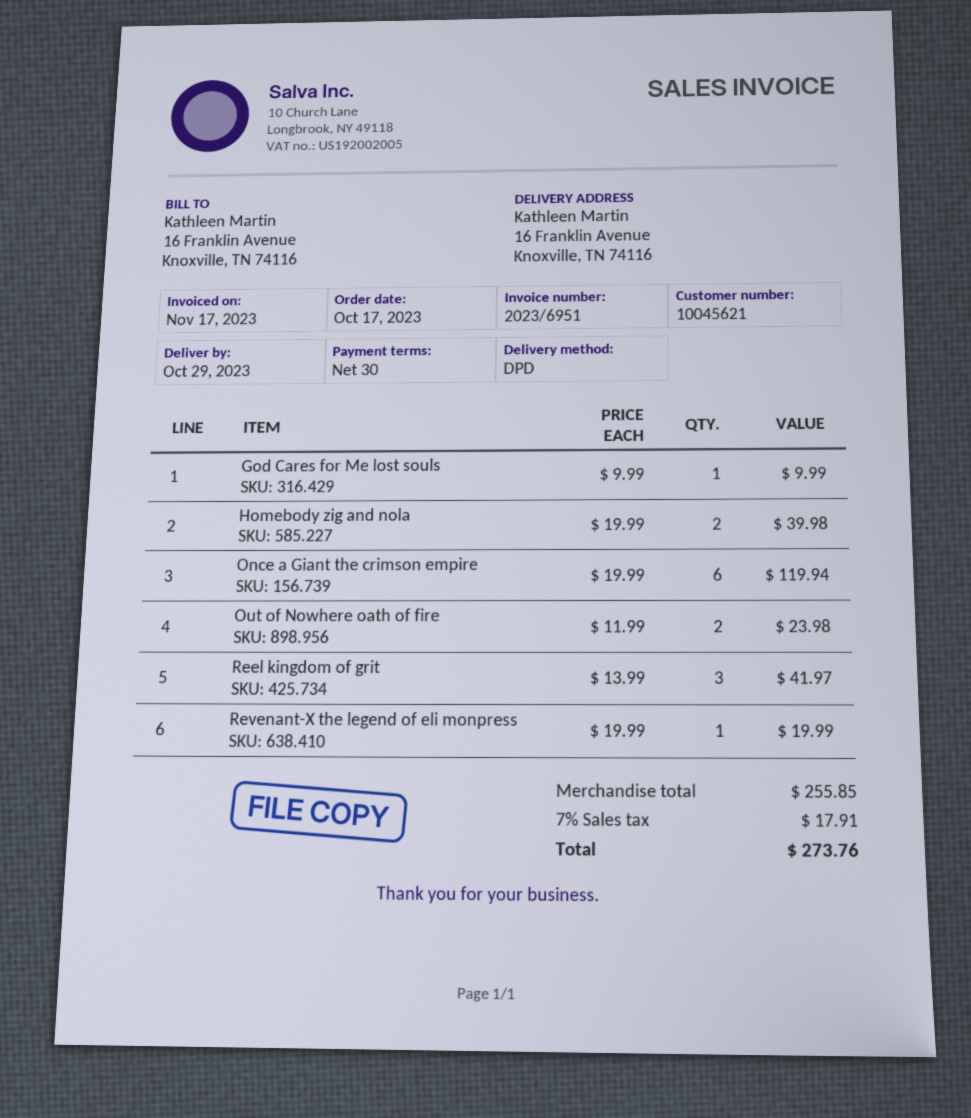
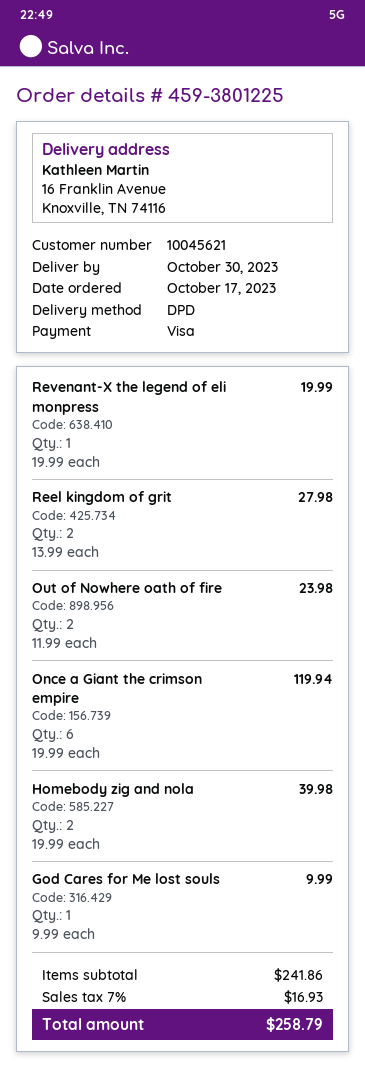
delivery date: 2023-10-29 -> 2023-10-30
Reel kingdom of grit: 3 x 13.99 = 41.97 -> 2 x 13.99 = 27.98
subtotal: 255.85 -> 241.86
tax: 7% = 17.91 -> 7% = 16.93
total: 273.76 -> 258.79

